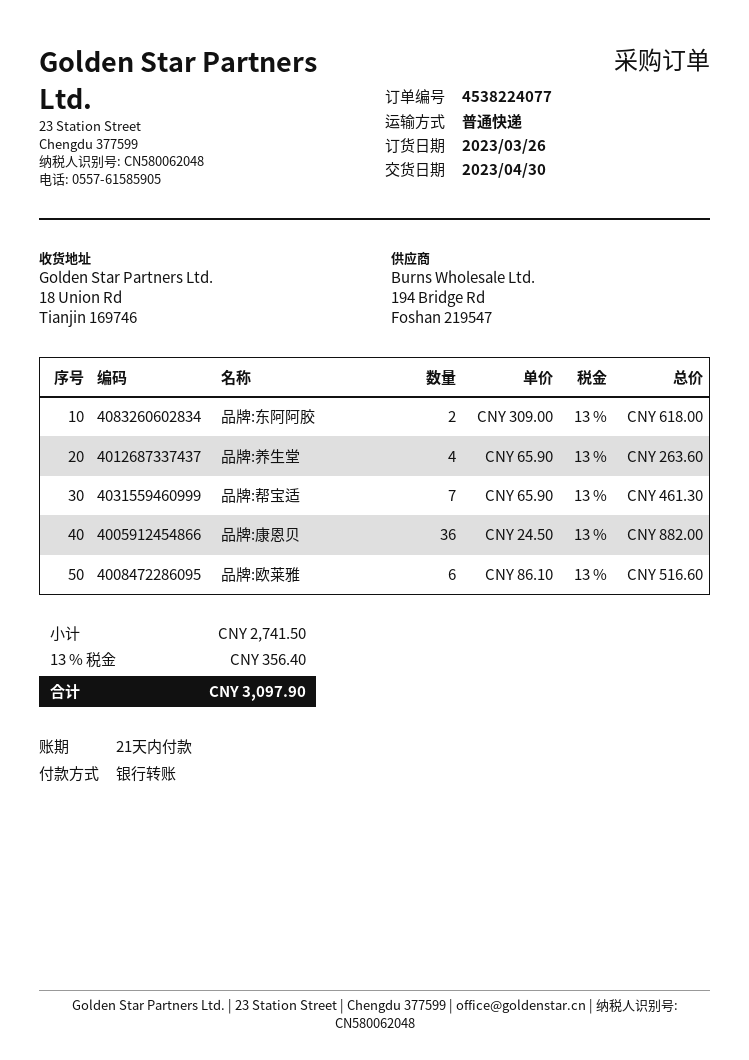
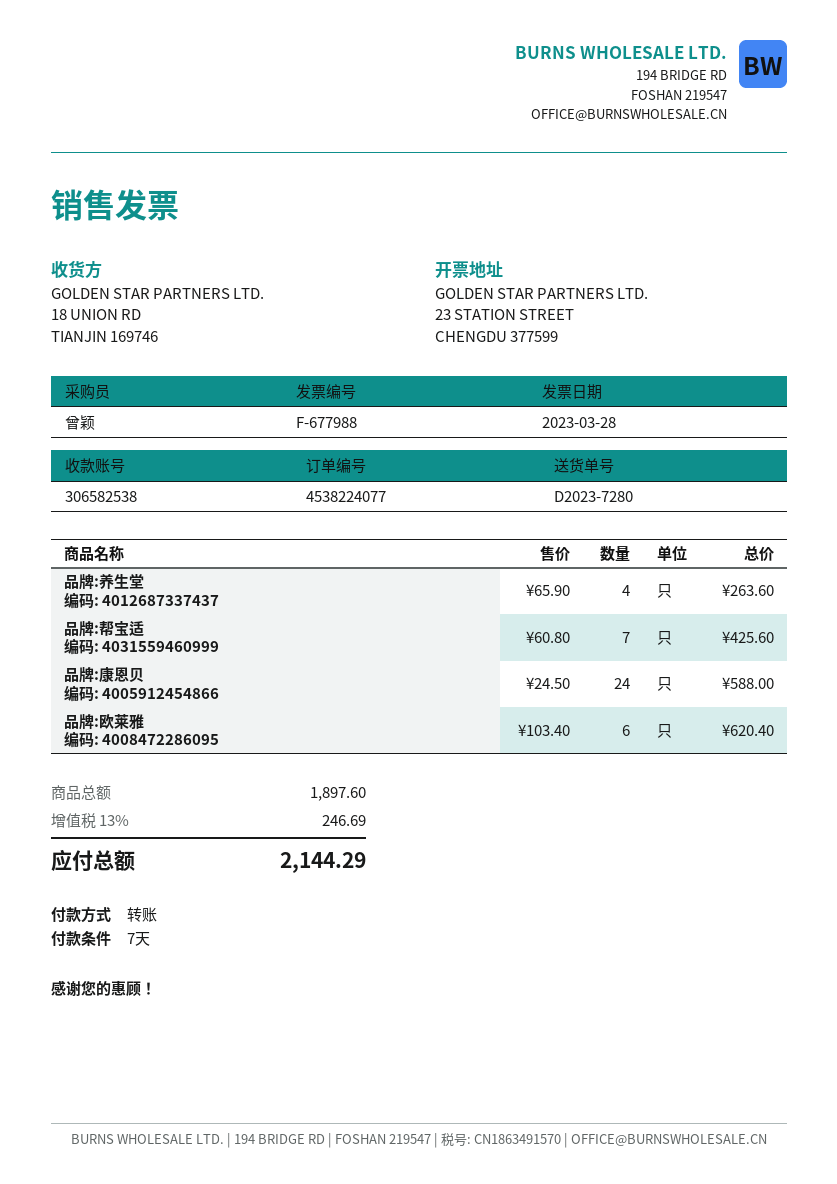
payment terms: 21 days -> 7 days
品牌:东阿阿胶: 2 x 309.00 = 618.00 -> none
品牌:帮宝适: 7 x 65.90 = 461.30 -> 7 x 60.80 = 425.60
品牌:康恩贝: 36 x 24.50 = 882.00 -> 24 x 24.50 = 588.00
品牌:欧莱雅: 6 x 86.10 = 516.60 -> 6 x 103.40 = 620.40
subtotal: 2741.50 -> 1897.60
tax: 13% = 356.40 -> 13% = 246.69
total: 3097.90 -> 2144.29

